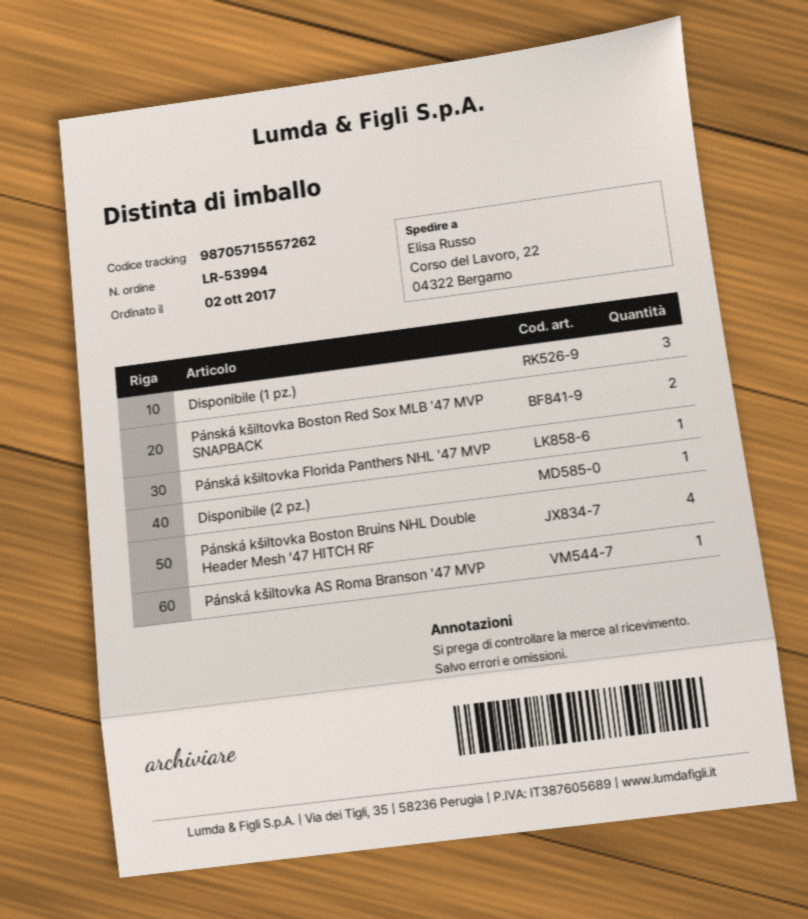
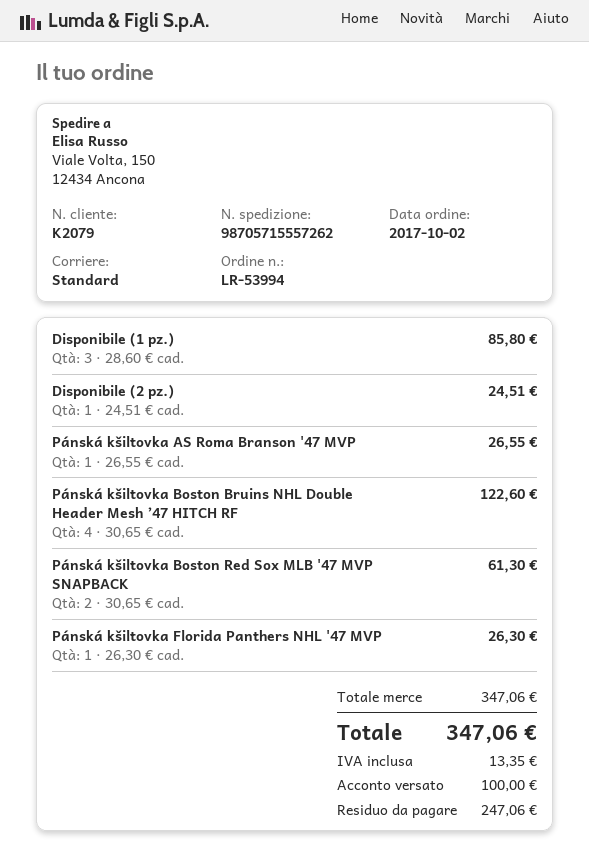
ship to: Corso del Lavoro, 22, 04322 Bergamo -> Viale Volta, 150, 12434 Ancona

